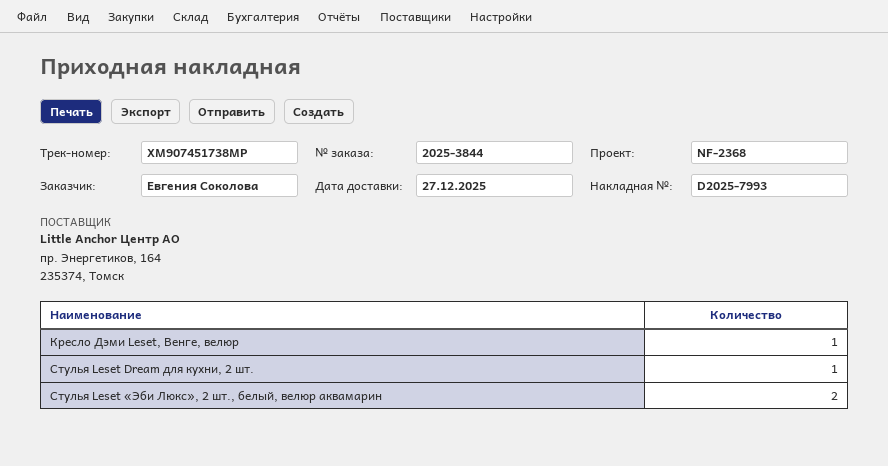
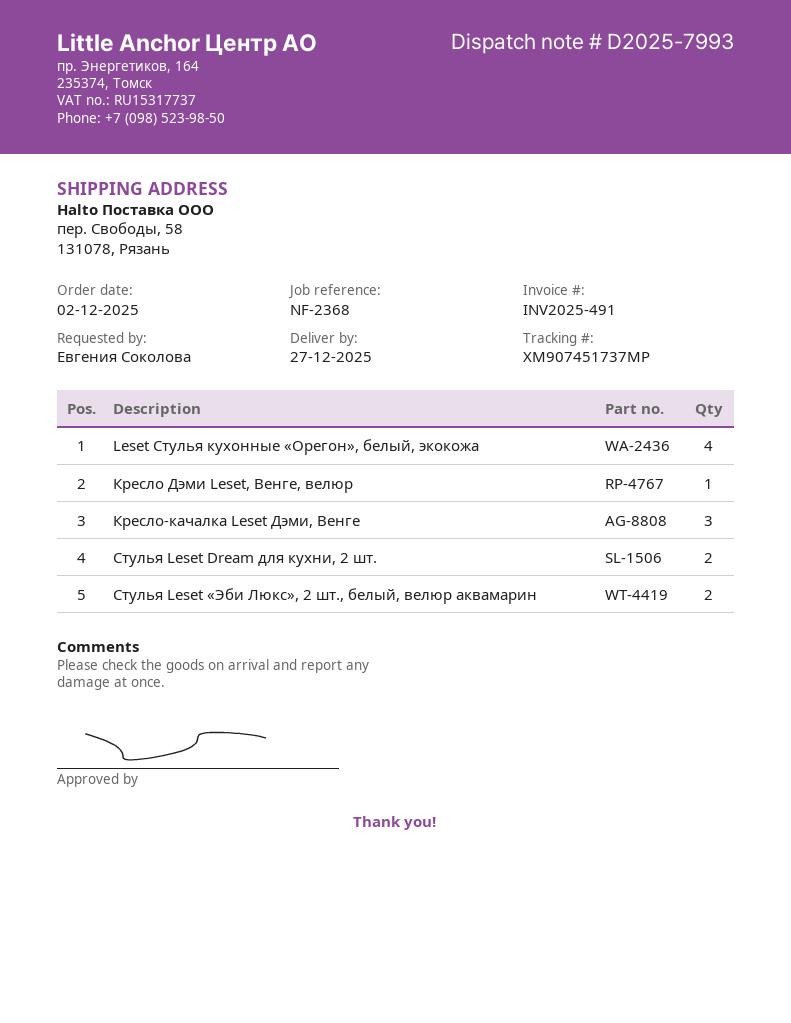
tracking number: XM907451738MP -> XM907451737MP
Стулья Leset Dream для кухни, 2 шт.: 1 -> 2
Leset Стулья кухонные «Орегон», белый, экокожа: none -> 4
Кресло-качалка Leset Дэми, Венге: none -> 3

